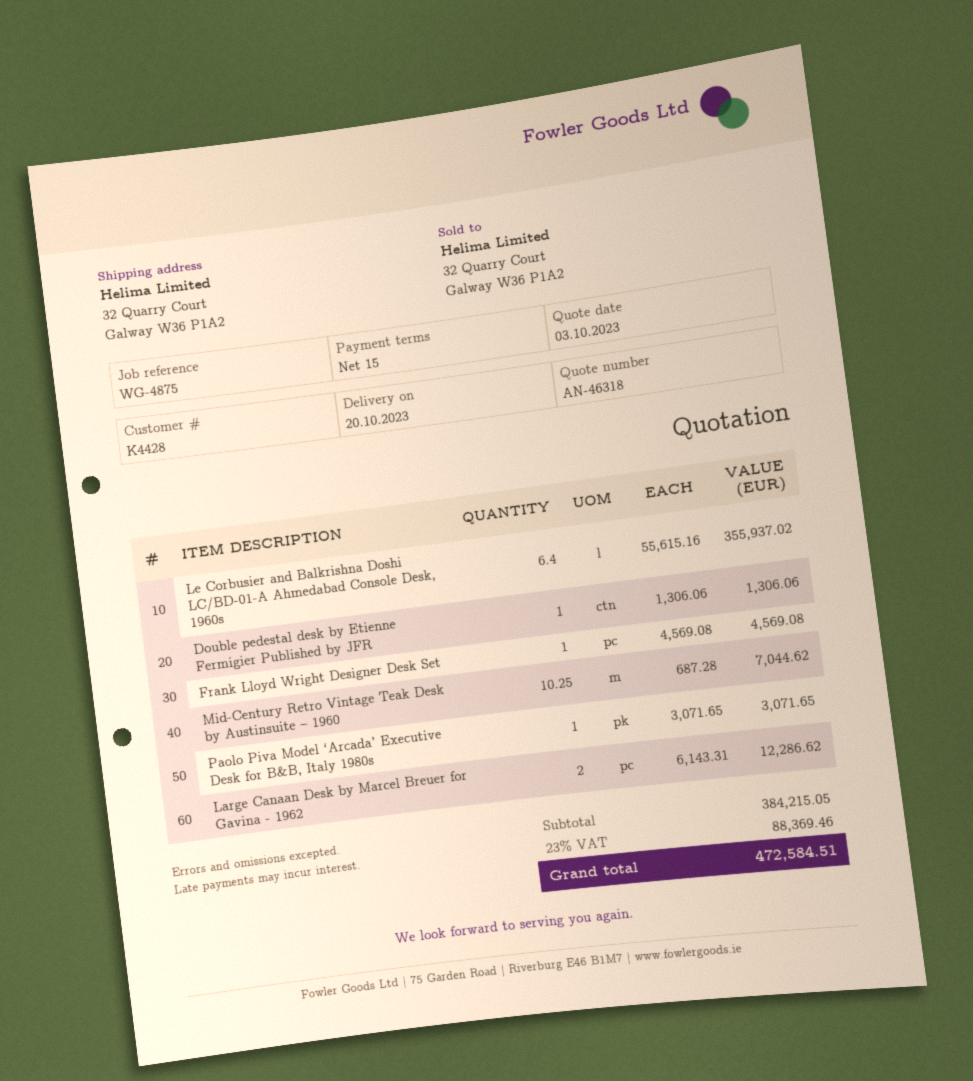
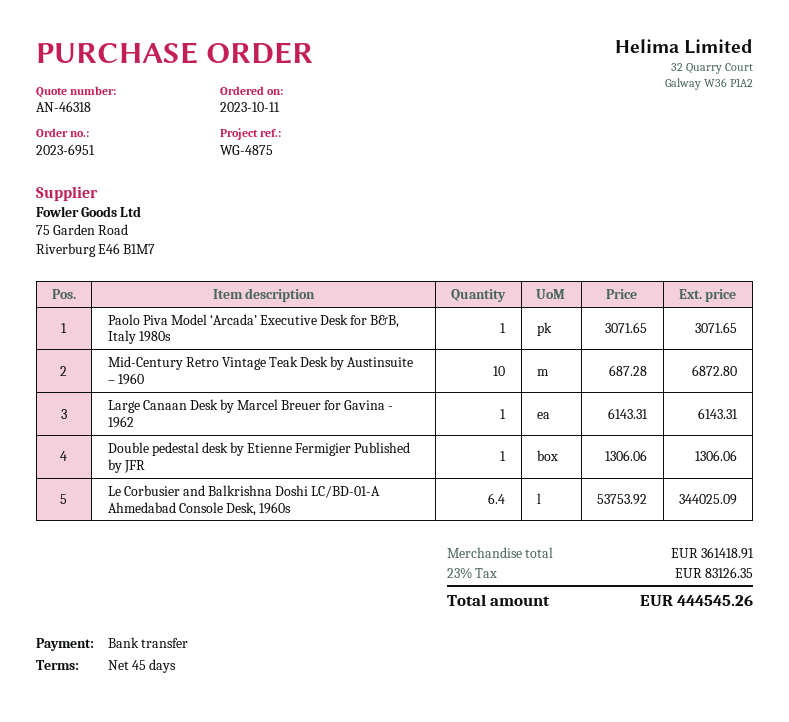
payment terms: 15 days -> 45 days
Le Corbusier and Balkrishna Doshi LC/BD-01-A Ahmedabad Console Desk, 1960s: 6.4 x 55615.16 = 355937.02 -> 6.4 x 53753.92 = 344025.09
Frank Lloyd Wright Designer Desk Set: 1 x 4569.08 = 4569.08 -> none
Mid-Century Retro Vintage Teak Desk by Austinsuite – 1960: 10.25 x 687.28 = 7044.62 -> 10 x 687.28 = 6872.80
Large Canaan Desk by Marcel Breuer for Gavina - 1962: 2 x 6143.31 = 12286.62 -> 1 x 6143.31 = 6143.31
subtotal: 384215.05 -> 361418.91
tax: 23% = 88369.46 -> 23% = 83126.35
total: 472584.51 -> 444545.26

